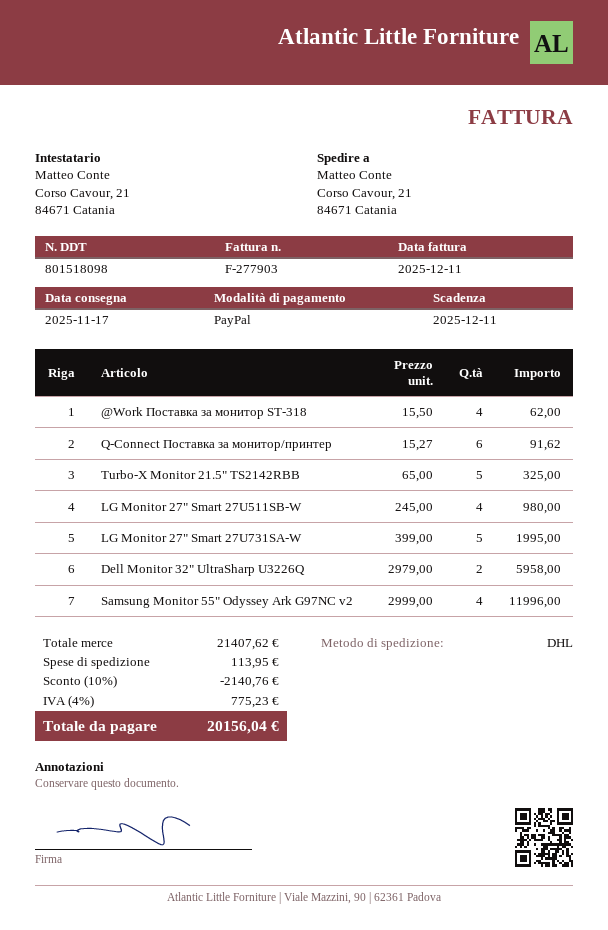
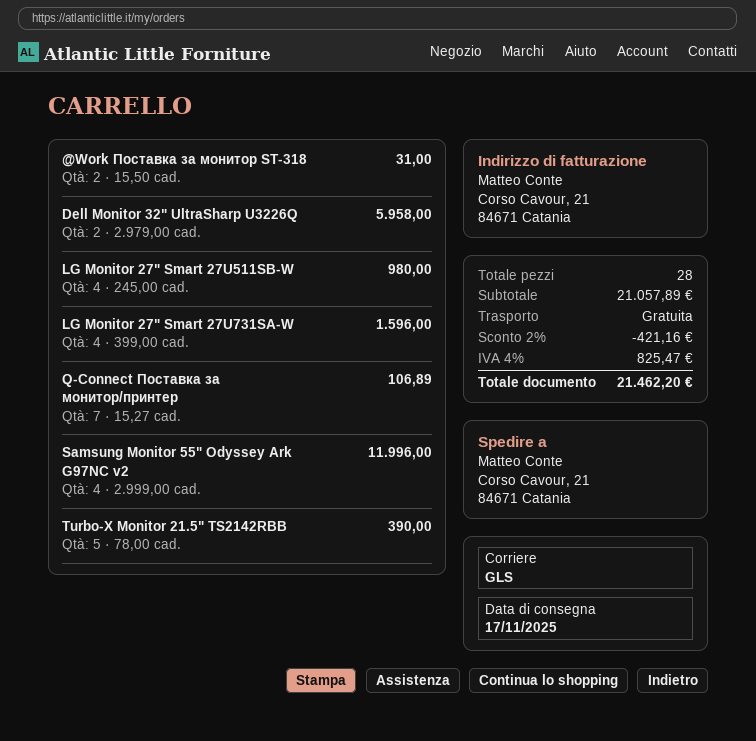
shipping method: DHL -> GLS
@Work Поставка за монитор ST-318: 4 x 15.50 = 62.00 -> 2 x 15.50 = 31.00
Q-Connect Поставка за монитор/принтер: 6 x 15.27 = 91.62 -> 7 x 15.27 = 106.89
Turbo-X Monitor 21.5" TS2142RBB: 5 x 65.00 = 325.00 -> 5 x 78.00 = 390.00
LG Monitor 27" Smart 27U731SA-W: 5 x 399.00 = 1995.00 -> 4 x 399.00 = 1596.00
subtotal: 21407.62 -> 21057.89
discount: 10% = 2140.76 -> 2% = 421.16
shipping: 113.95 -> 0.00
tax: 4% = 775.23 -> 4% = 825.47
total: 20156.04 -> 21462.20

